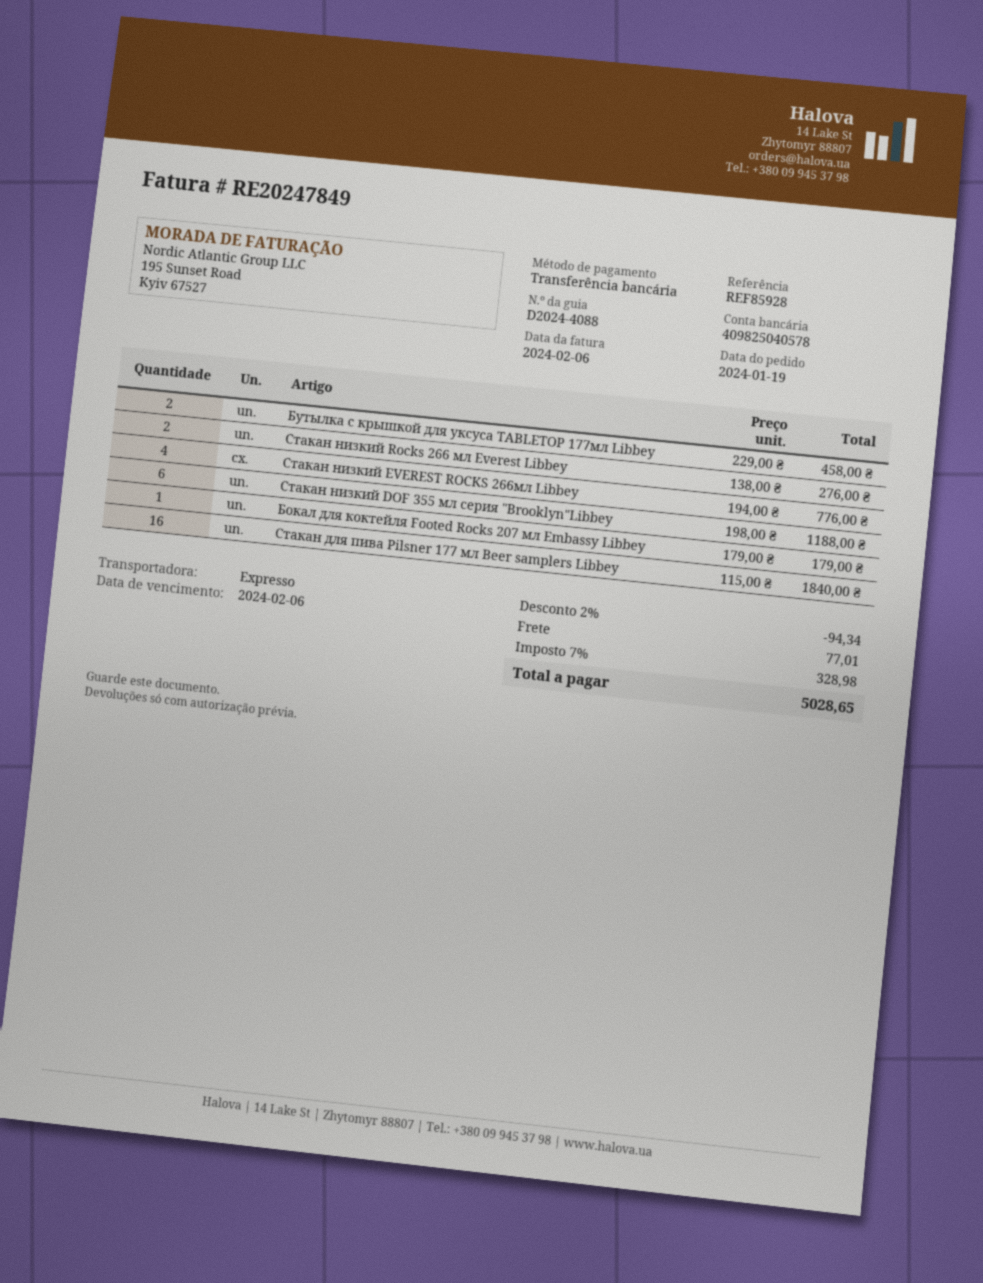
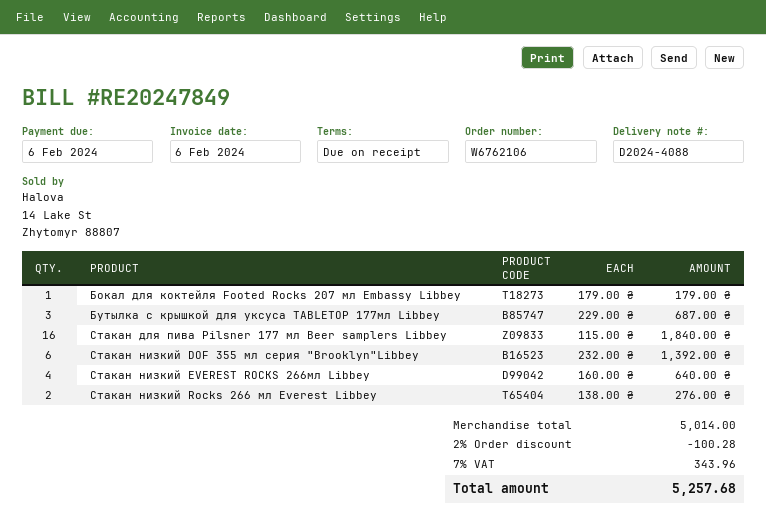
Бутылка с крышкой для уксуса TABLETOP 177мл Libbey: 2 x 229.00 = 458.00 -> 3 x 229.00 = 687.00
Стакан низкий EVEREST ROCKS 266мл Libbey: 4 x 194.00 = 776.00 -> 4 x 160.00 = 640.00
Стакан низкий DOF 355 мл серия "Brooklyn"Libbey: 6 x 198.00 = 1188.00 -> 6 x 232.00 = 1392.00
discount: 2% = 94.34 -> 2% = 100.28
shipping: 77.01 -> none
tax: 7% = 328.98 -> 7% = 343.96
total: 5028.65 -> 5257.68

